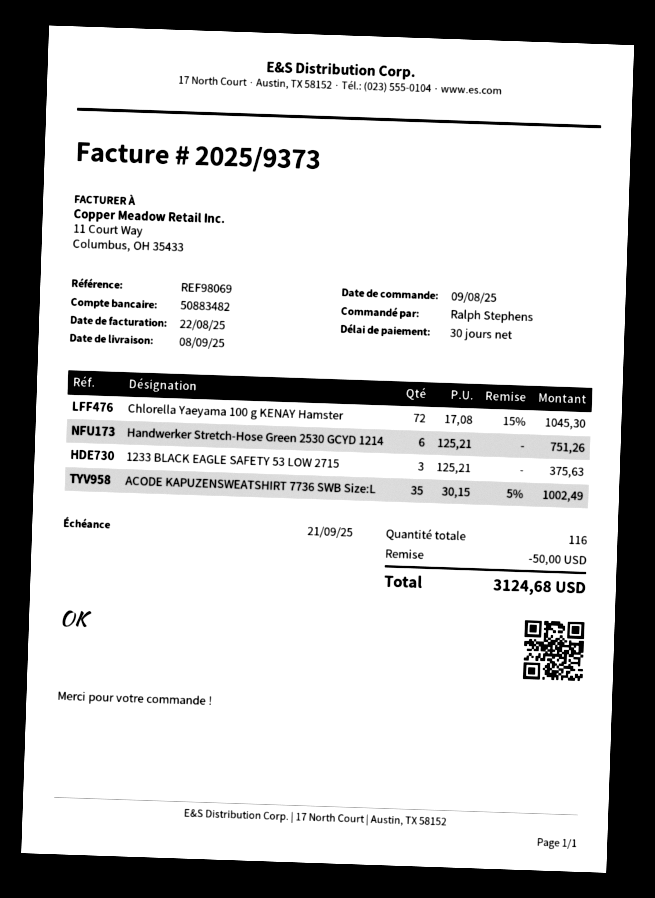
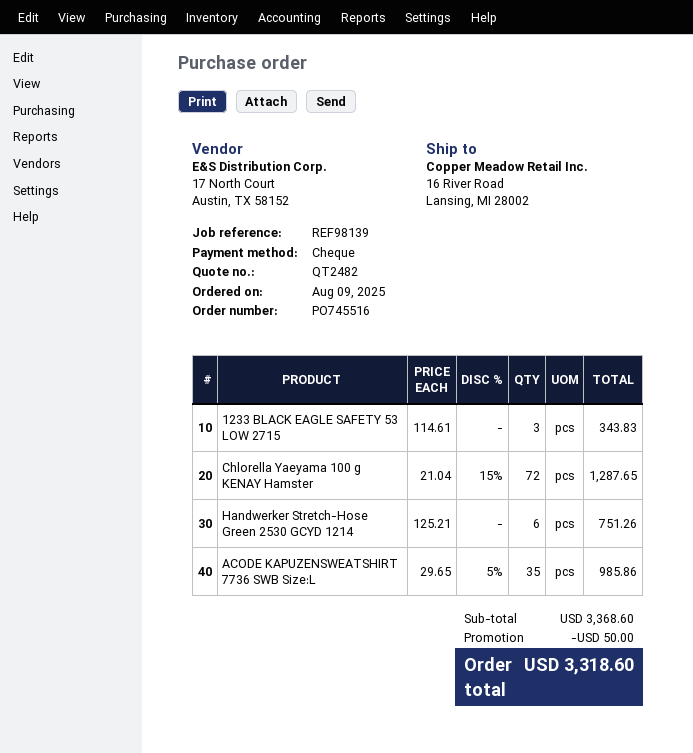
reference: REF98069 -> REF98139
Chlorella Yaeyama 100 g KENAY Hamster: 72 x 17.08 - 15% = 1045.30 -> 72 x 21.04 - 15% = 1287.65
1233 BLACK EAGLE SAFETY 53 LOW 2715: 3 x 125.21 = 375.63 -> 3 x 114.61 = 343.83
ACODE KAPUZENSWEATSHIRT 7736 SWB Size:L: 35 x 30.15 - 5% = 1002.49 -> 35 x 29.65 - 5% = 985.86
total: 3124.68 -> 3318.60

